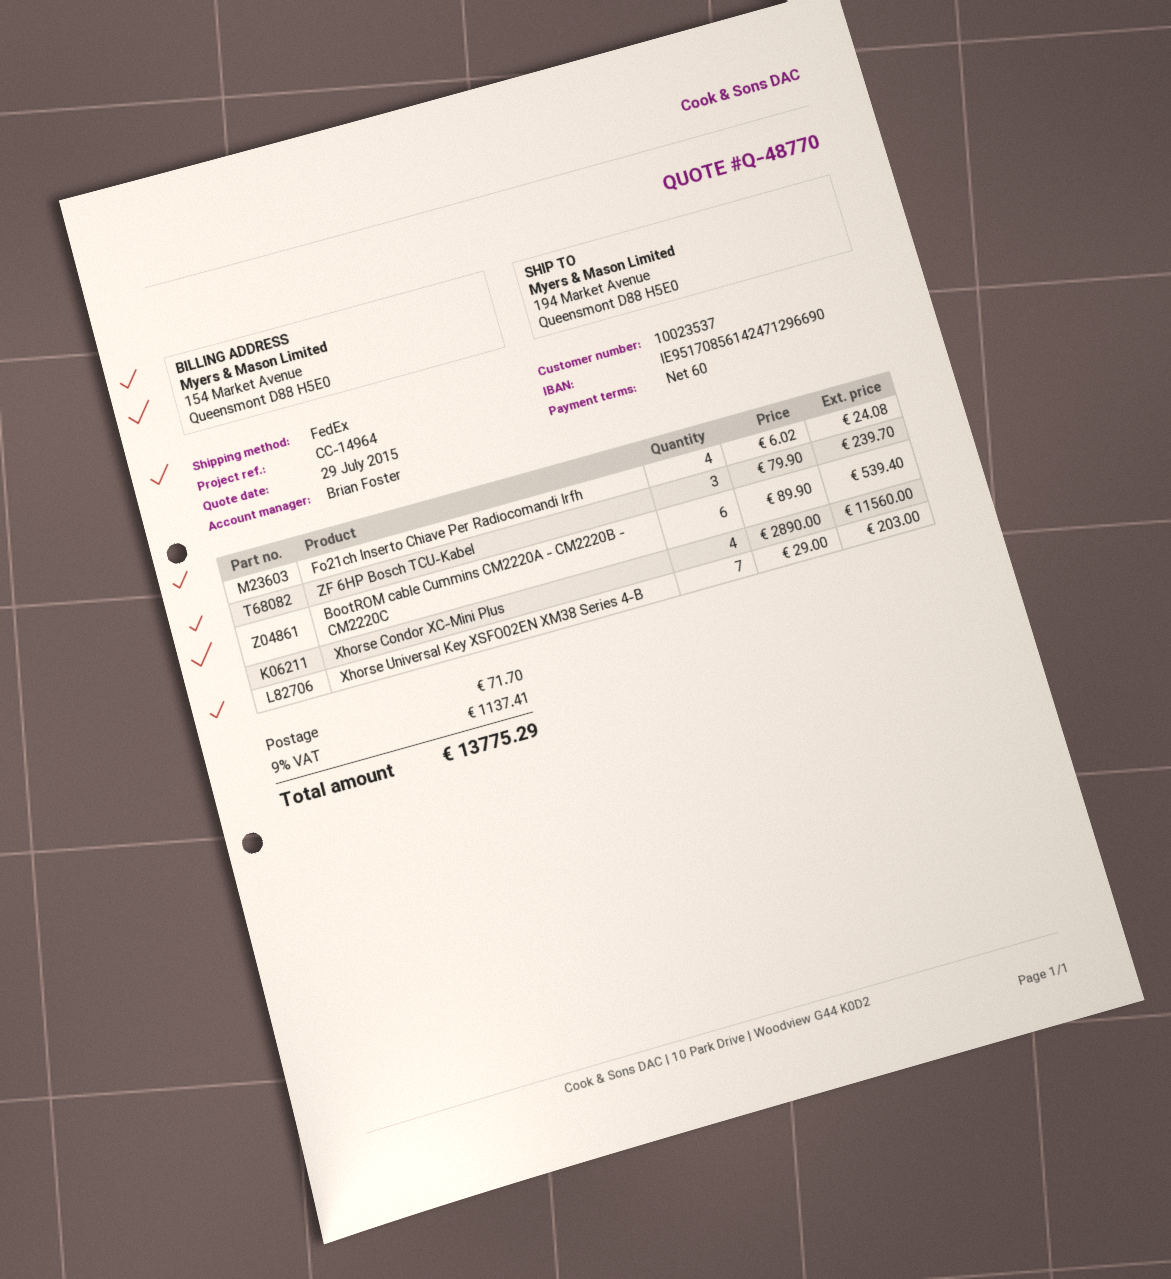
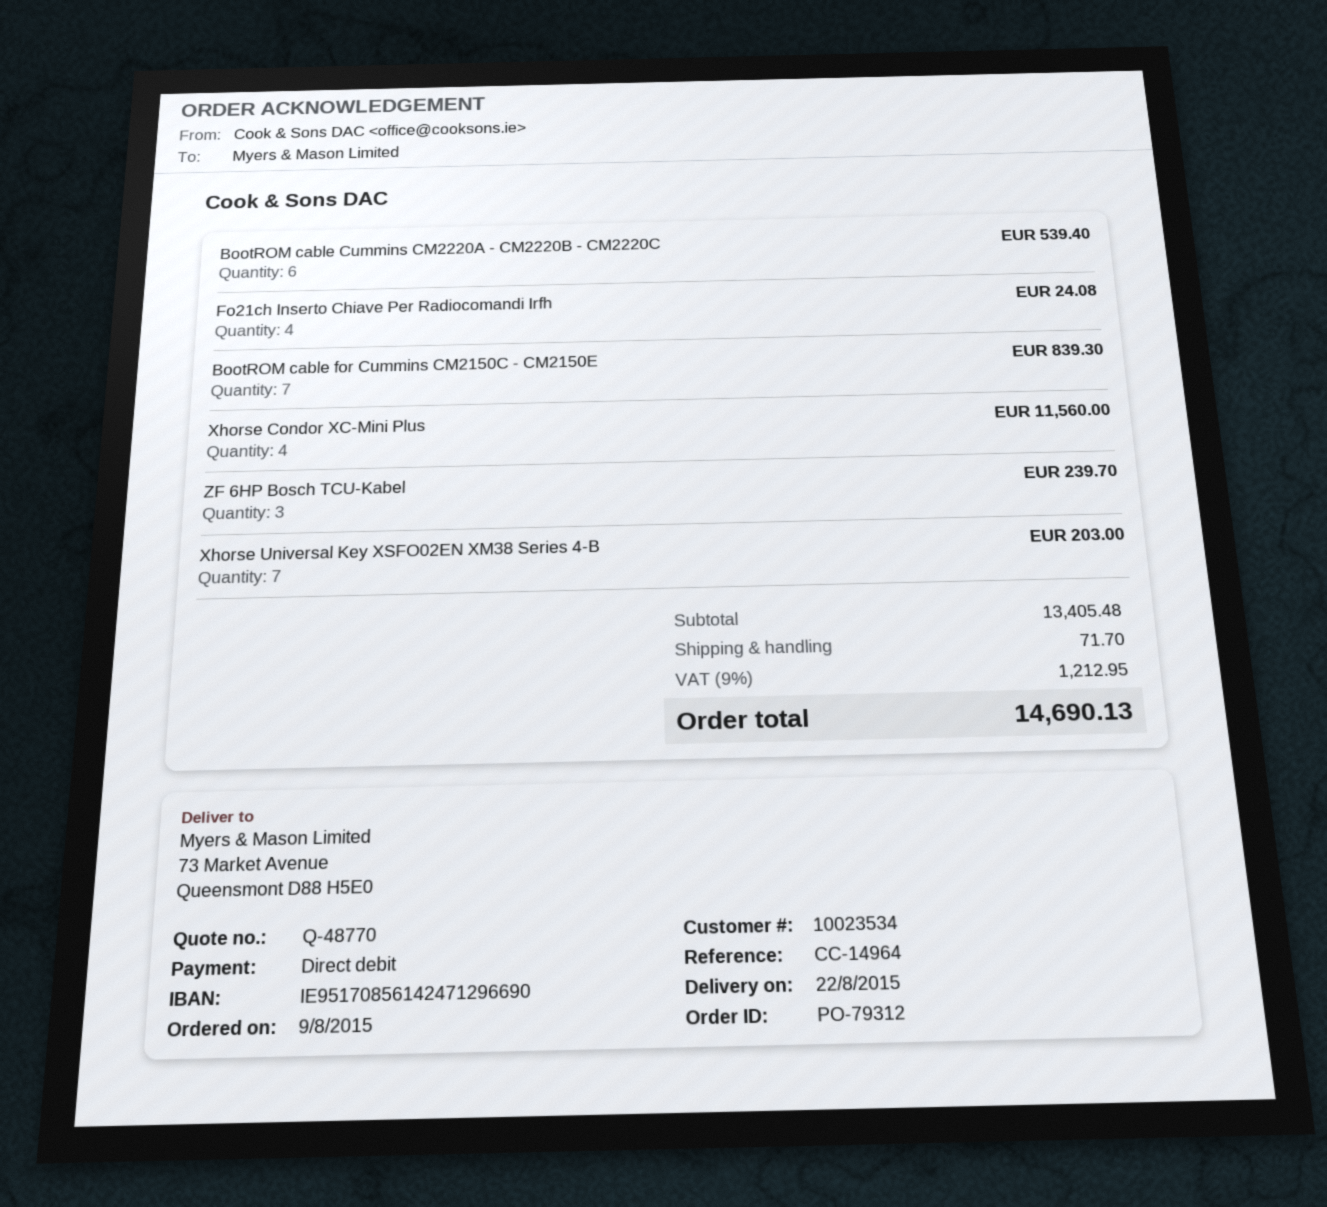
customer number: 10023537 -> 10023534
ship to: 194 Market Avenue, Queensmont D88 H5E0 -> 73 Market Avenue, Queensmont D88 H5E0
BootROM cable for Cummins CM2150C - CM2150E: none -> 7 for 839.30
tax: 9% = 1137.41 -> 9% = 1212.95
total: 13775.29 -> 14690.13

